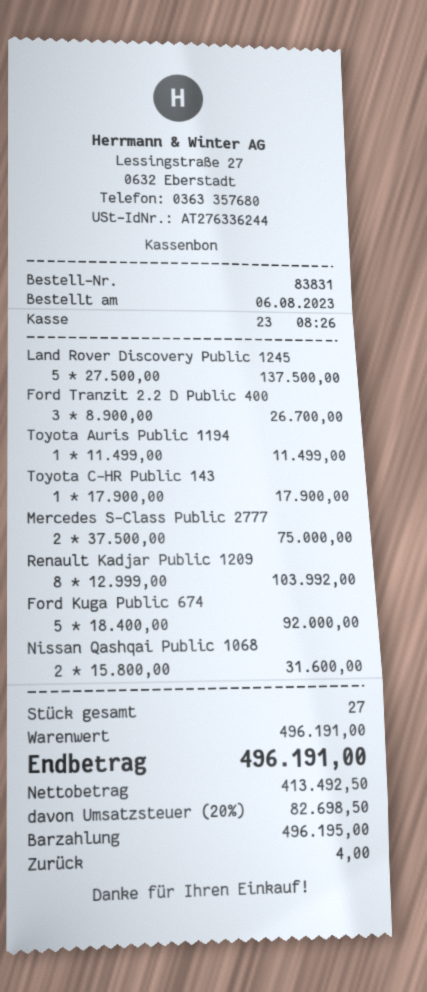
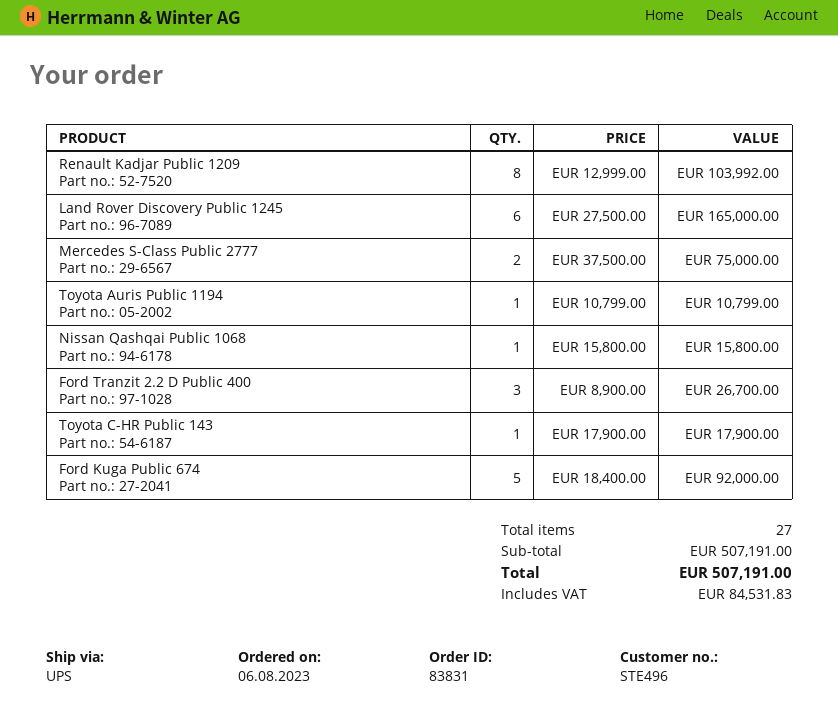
Land Rover Discovery Public 1245: 5 x 27500.00 = 137500.00 -> 6 x 27500.00 = 165000.00
Toyota Auris Public 1194: 1 x 11499.00 = 11499.00 -> 1 x 10799.00 = 10799.00
Nissan Qashqai Public 1068: 2 x 15800.00 = 31600.00 -> 1 x 15800.00 = 15800.00
subtotal: 496191.00 -> 507191.00
tax: 82698.50 -> 84531.83
total: 496191.00 -> 507191.00

